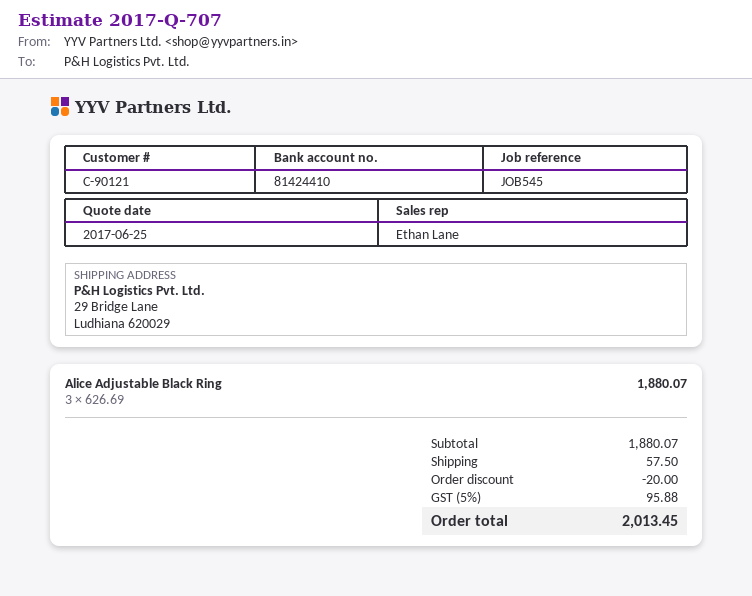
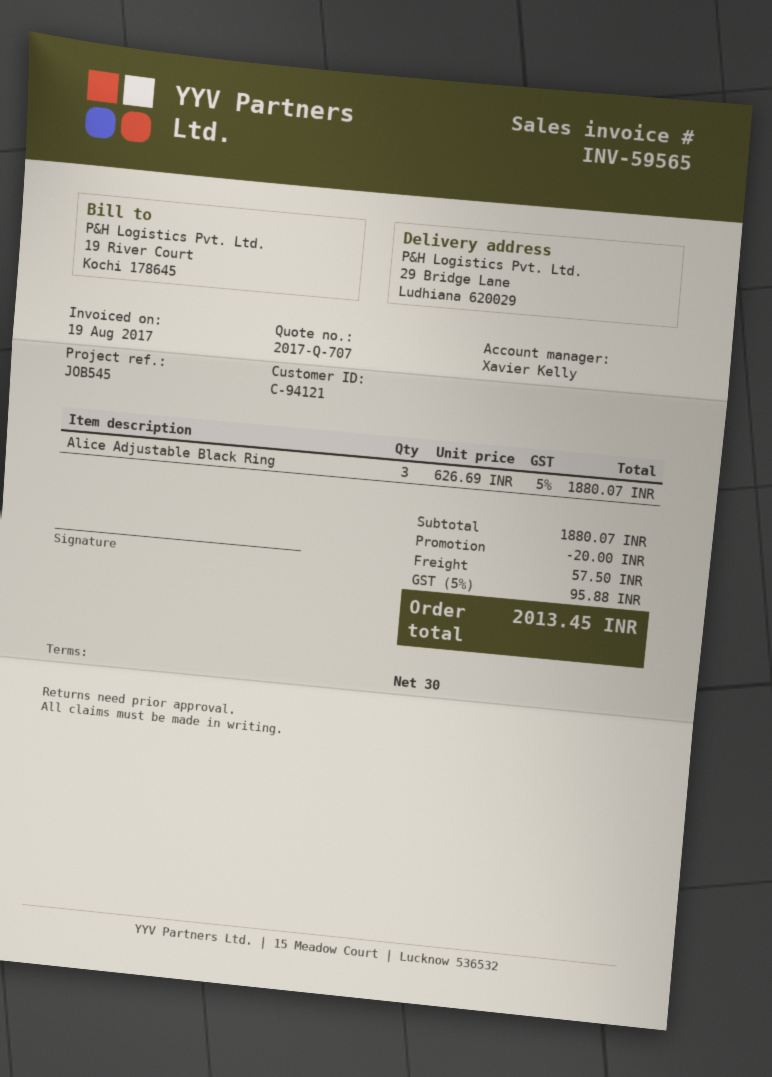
customer number: C-90121 -> C-94121
sales rep: Ethan Lane -> Xavier Kelly

